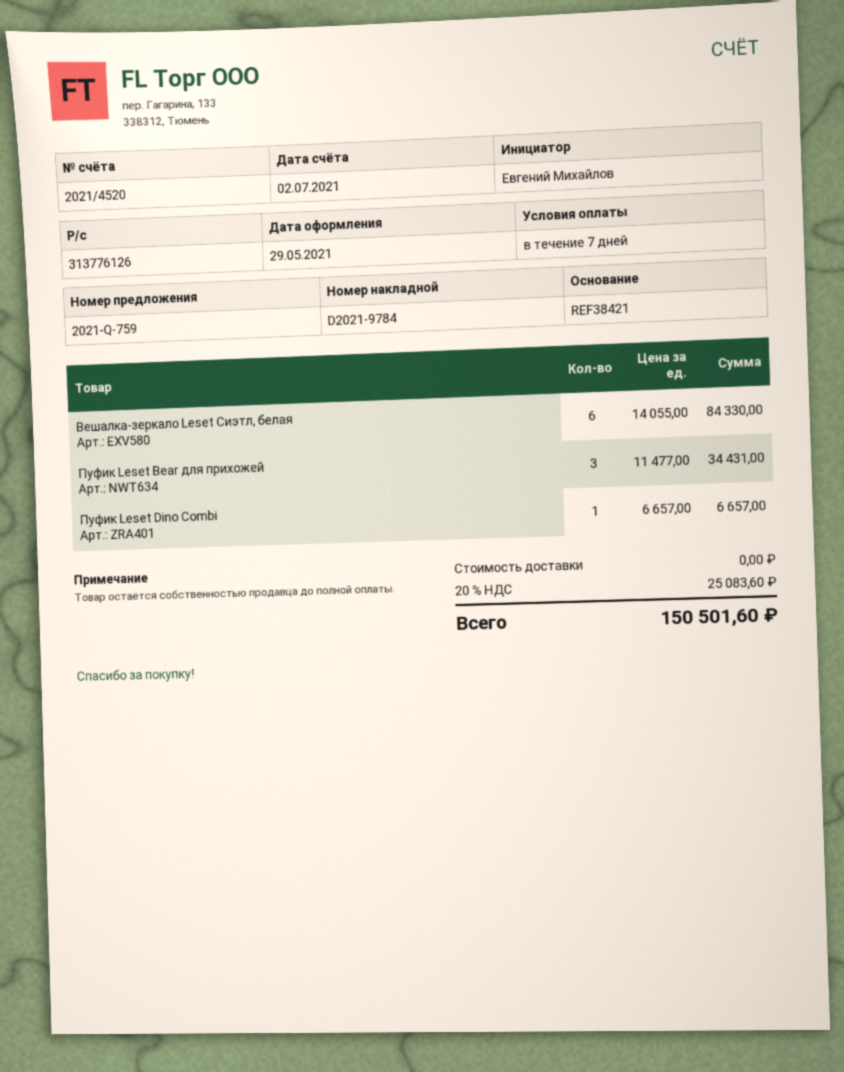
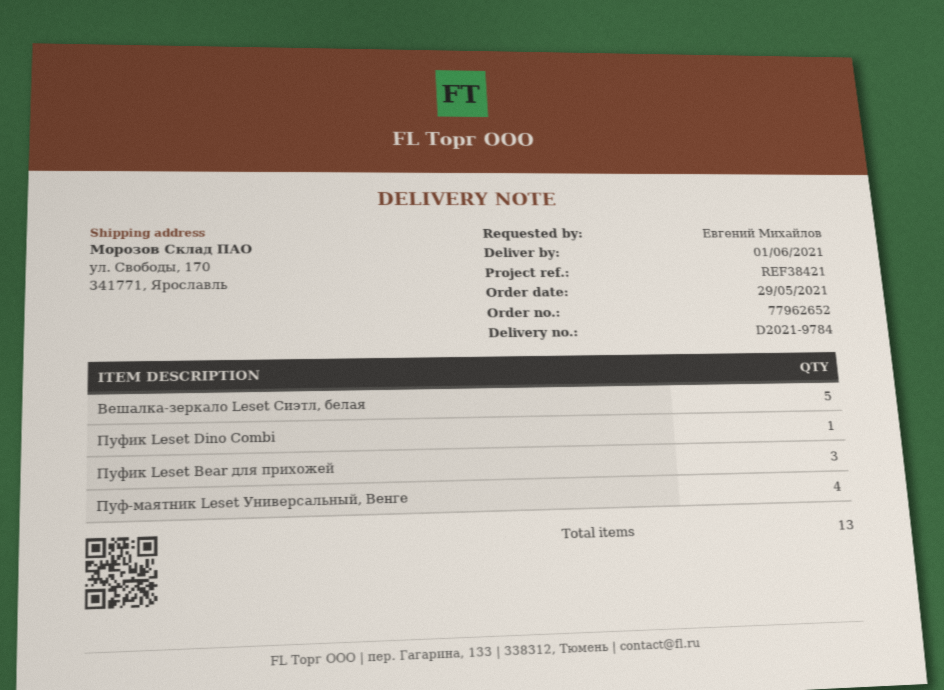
Вешалка-зеркало Leset Сиэтл, белая: 6 -> 5
Пуф-маятник Leset Универсальный, Венге: none -> 4

